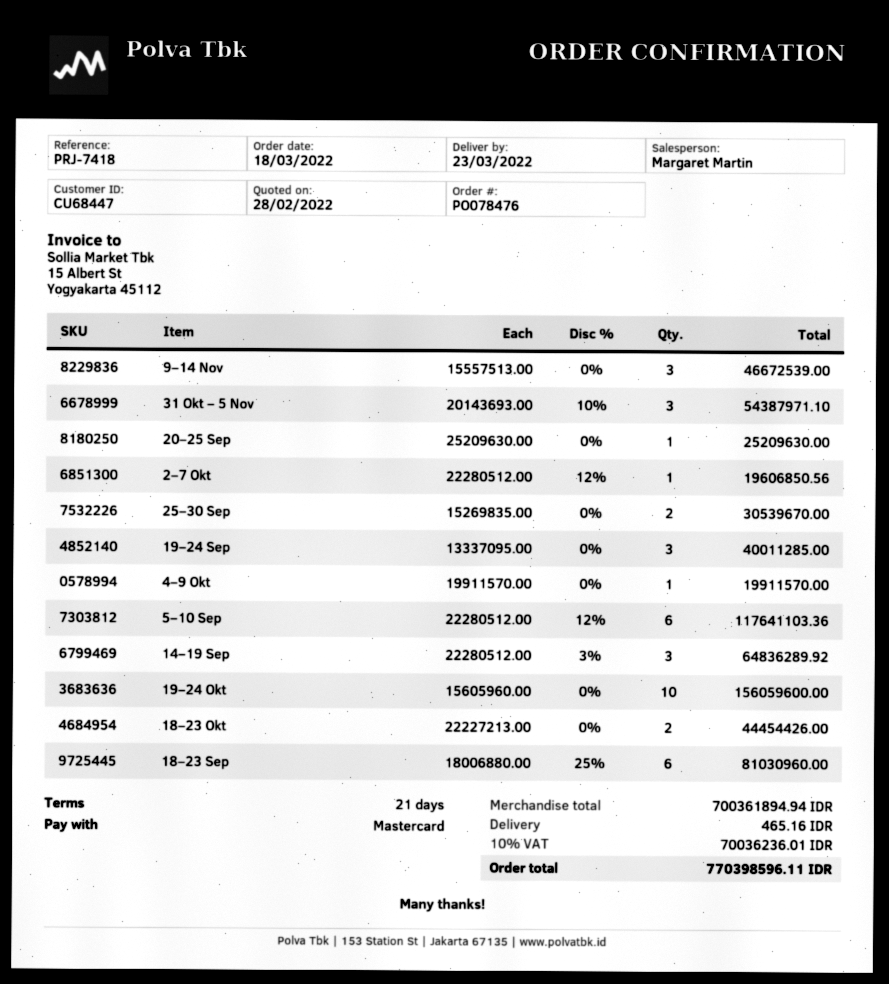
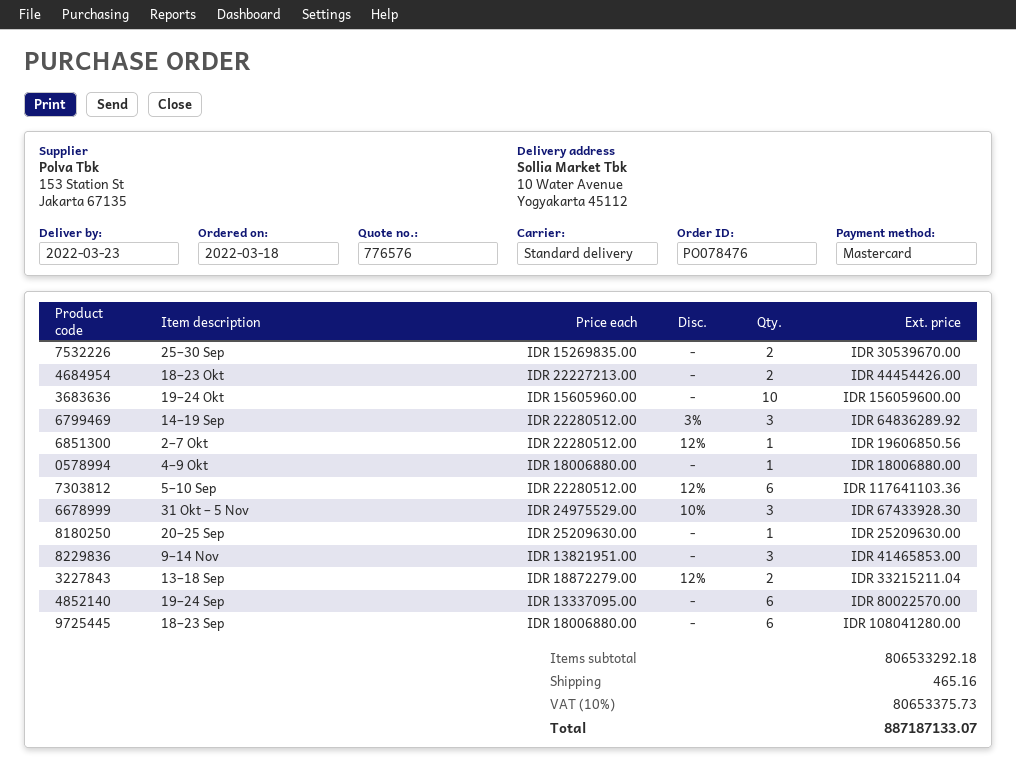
9–14 Nov: 3 x 15557513.00 = 46672539.00 -> 3 x 13821951.00 = 41465853.00
31 Okt – 5 Nov: 3 x 20143693.00 - 10% = 54387971.10 -> 3 x 24975529.00 - 10% = 67433928.30
19–24 Sep: 3 x 13337095.00 = 40011285.00 -> 6 x 13337095.00 = 80022570.00
4–9 Okt: 1 x 19911570.00 = 19911570.00 -> 1 x 18006880.00 = 18006880.00
18–23 Sep: 6 x 18006880.00 - 25% = 81030960.00 -> 6 x 18006880.00 = 108041280.00
13–18 Sep: none -> 2 x 18872279.00 - 12% = 33215211.04
subtotal: 700361894.94 -> 806533292.18
tax: 10% = 70036236.01 -> 10% = 80653375.73
total: 770398596.11 -> 887187133.07

